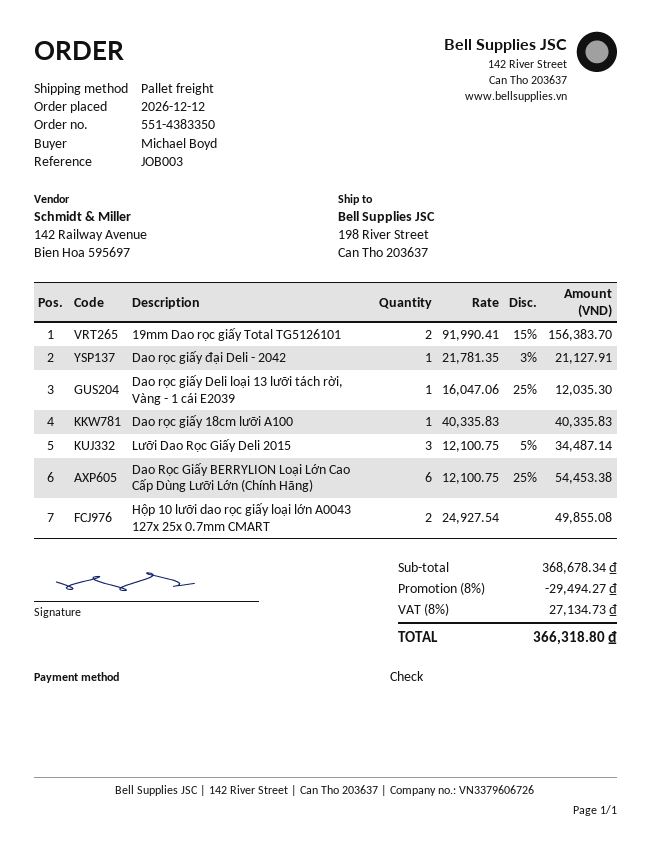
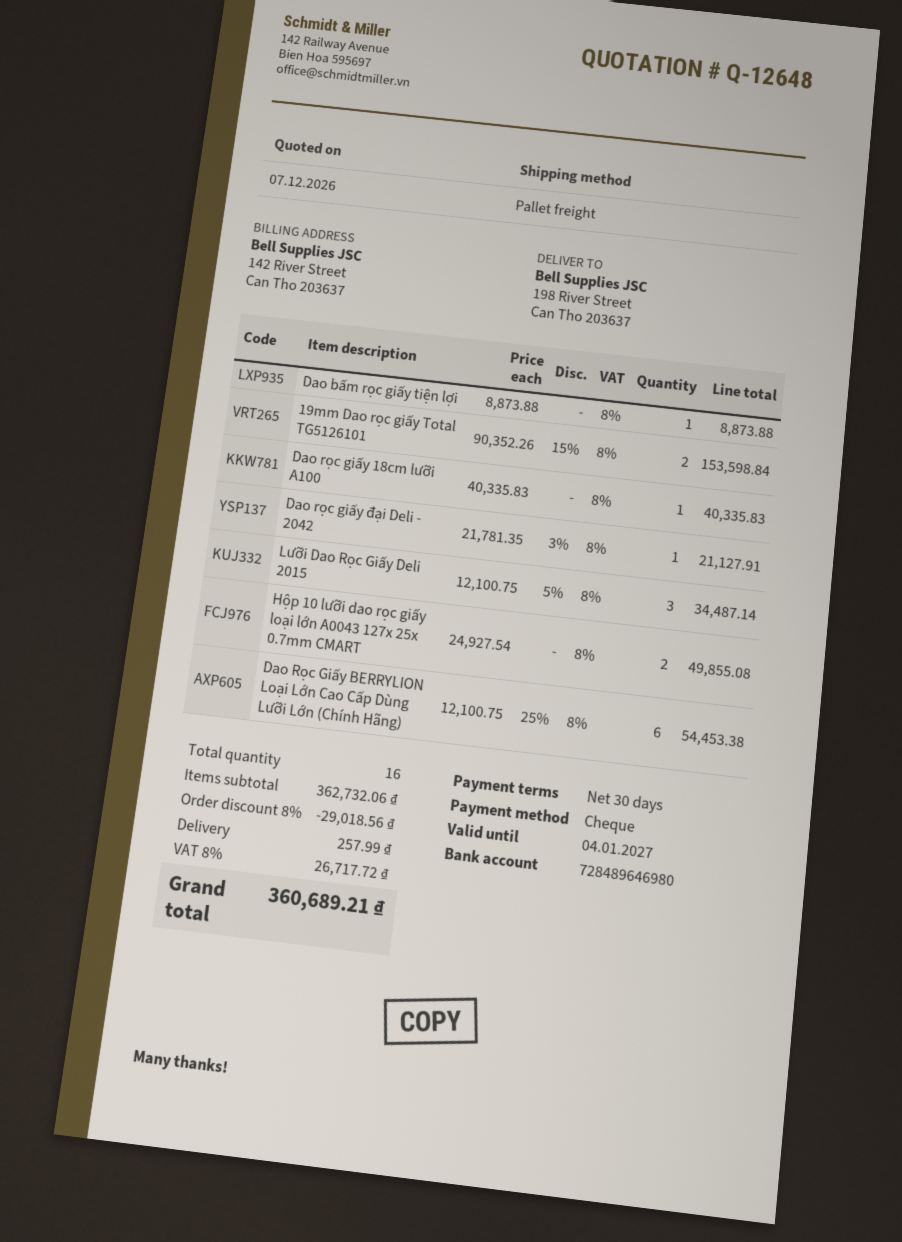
19mm Dao rọc giấy Total TG5126101: 2 x 91990.41 - 15% = 156383.70 -> 2 x 90352.26 - 15% = 153598.84
Dao rọc giấy Deli loại 13 lưỡi tách rời, Vàng - 1 cái E2039: 1 x 16047.06 - 25% = 12035.30 -> none
Dao bấm rọc giấy tiện lợi: none -> 1 x 8873.88 = 8873.88
subtotal: 368678.34 -> 362732.06
discount: 8% = 29494.27 -> 8% = 29018.56
shipping: none -> 257.99
tax: 8% = 27134.73 -> 8% = 26717.72
total: 366318.80 -> 360689.21

